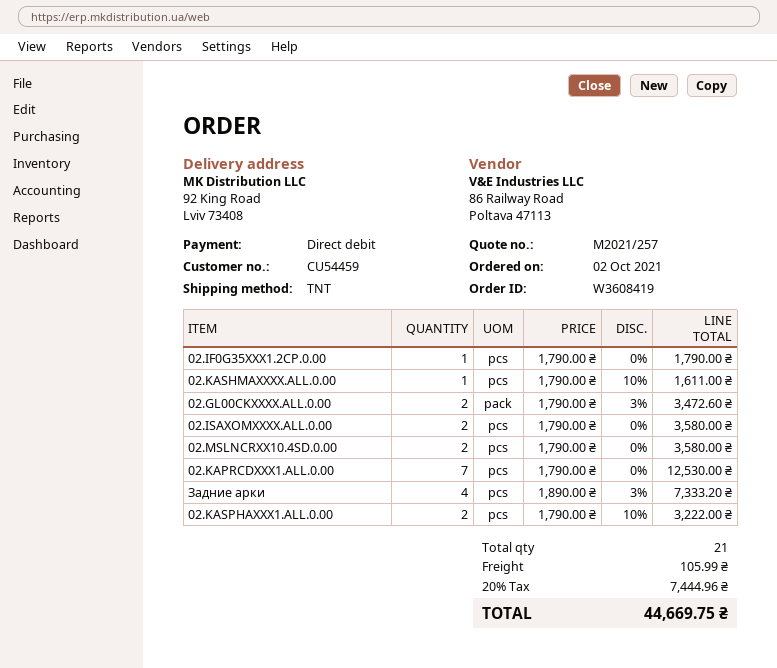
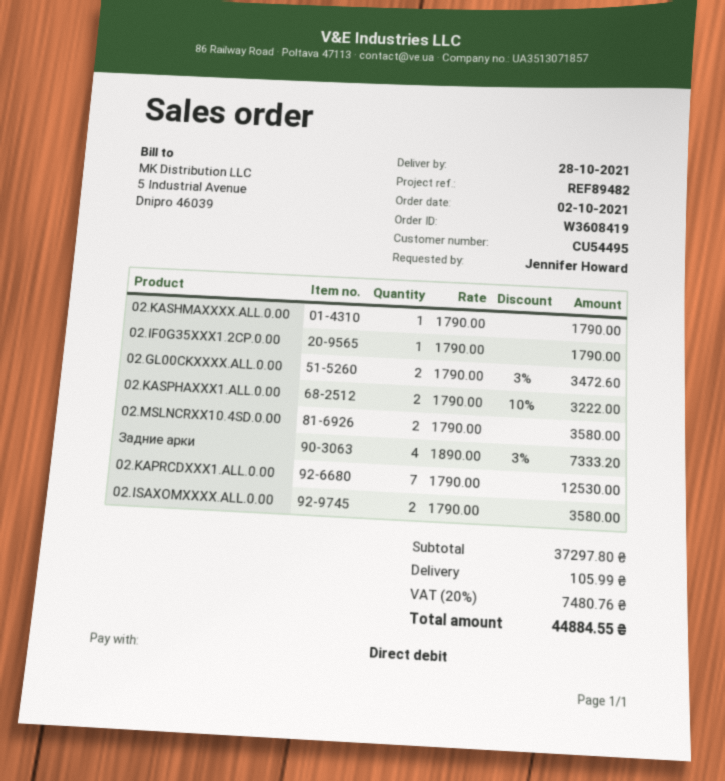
customer number: CU54459 -> CU54495
02.KASHMAXXXX.ALL.0.00: 1 x 1790.00 - 10% = 1611.00 -> 1 x 1790.00 = 1790.00
tax: 20% = 7444.96 -> 20% = 7480.76
total: 44669.75 -> 44884.55

